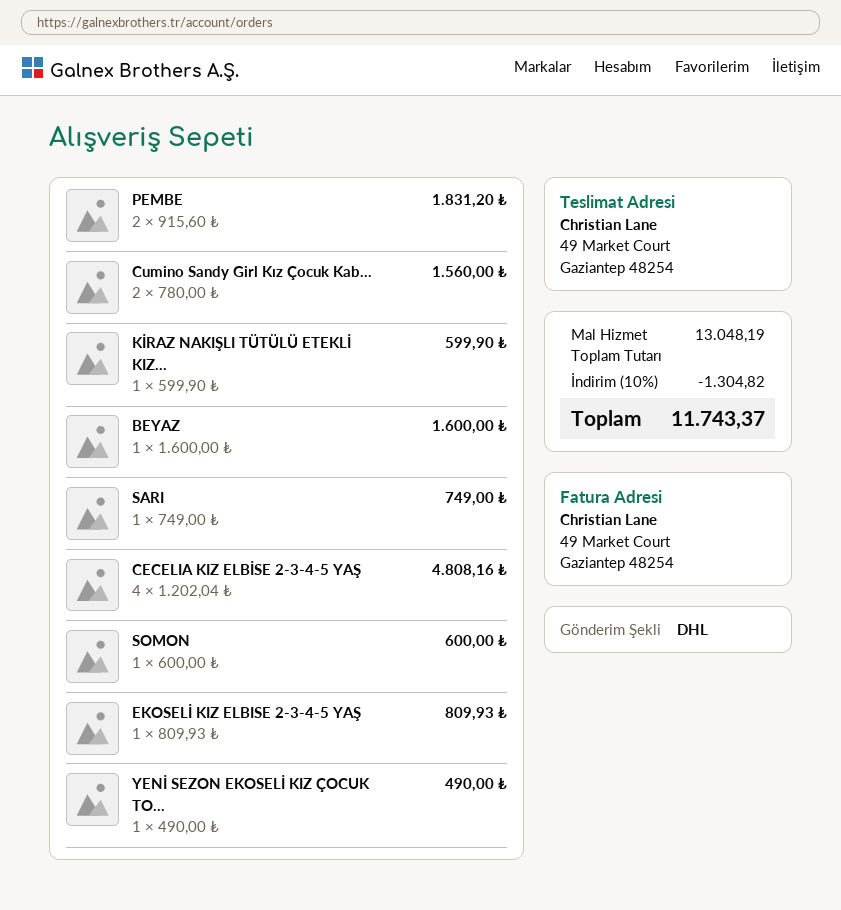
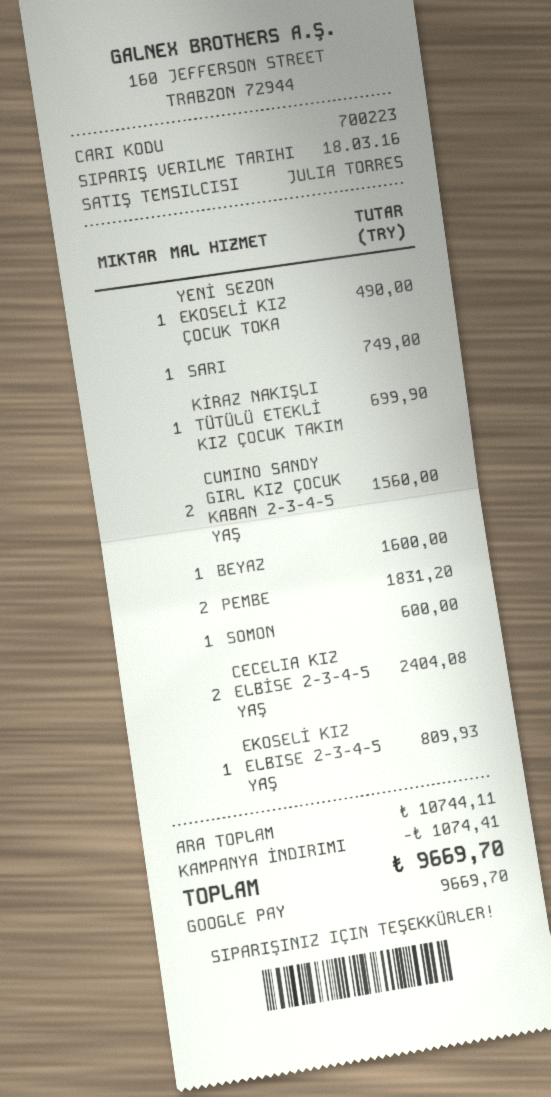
KİRAZ NAKIŞLI TÜTÜLÜ ETEKLİ KIZ...: 1 for 599.90 -> 1 for 699.90
CECELIA KIZ ELBİSE 2-3-4-5 YAŞ: 4 for 4808.16 -> 2 for 2404.08
subtotal: 13048.19 -> 10744.11
discount: 1304.82 -> 1074.41
total: 11743.37 -> 9669.70

